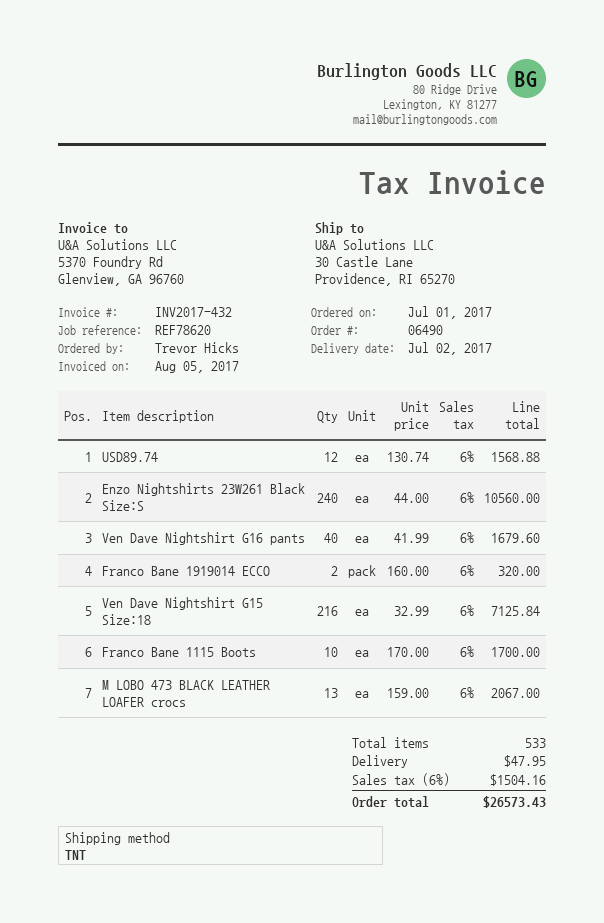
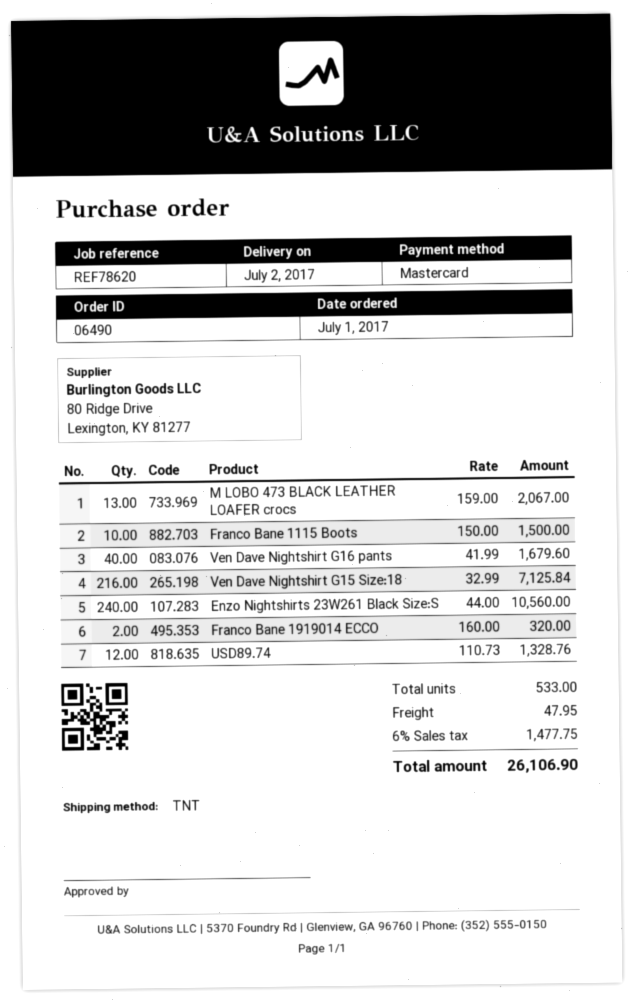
USD89.74: 12 x 130.74 = 1568.88 -> 12 x 110.73 = 1328.76
Franco Bane 1115 Boots: 10 x 170.00 = 1700.00 -> 10 x 150.00 = 1500.00
tax: 6% = 1504.16 -> 6% = 1477.75
total: 26573.43 -> 26106.90

